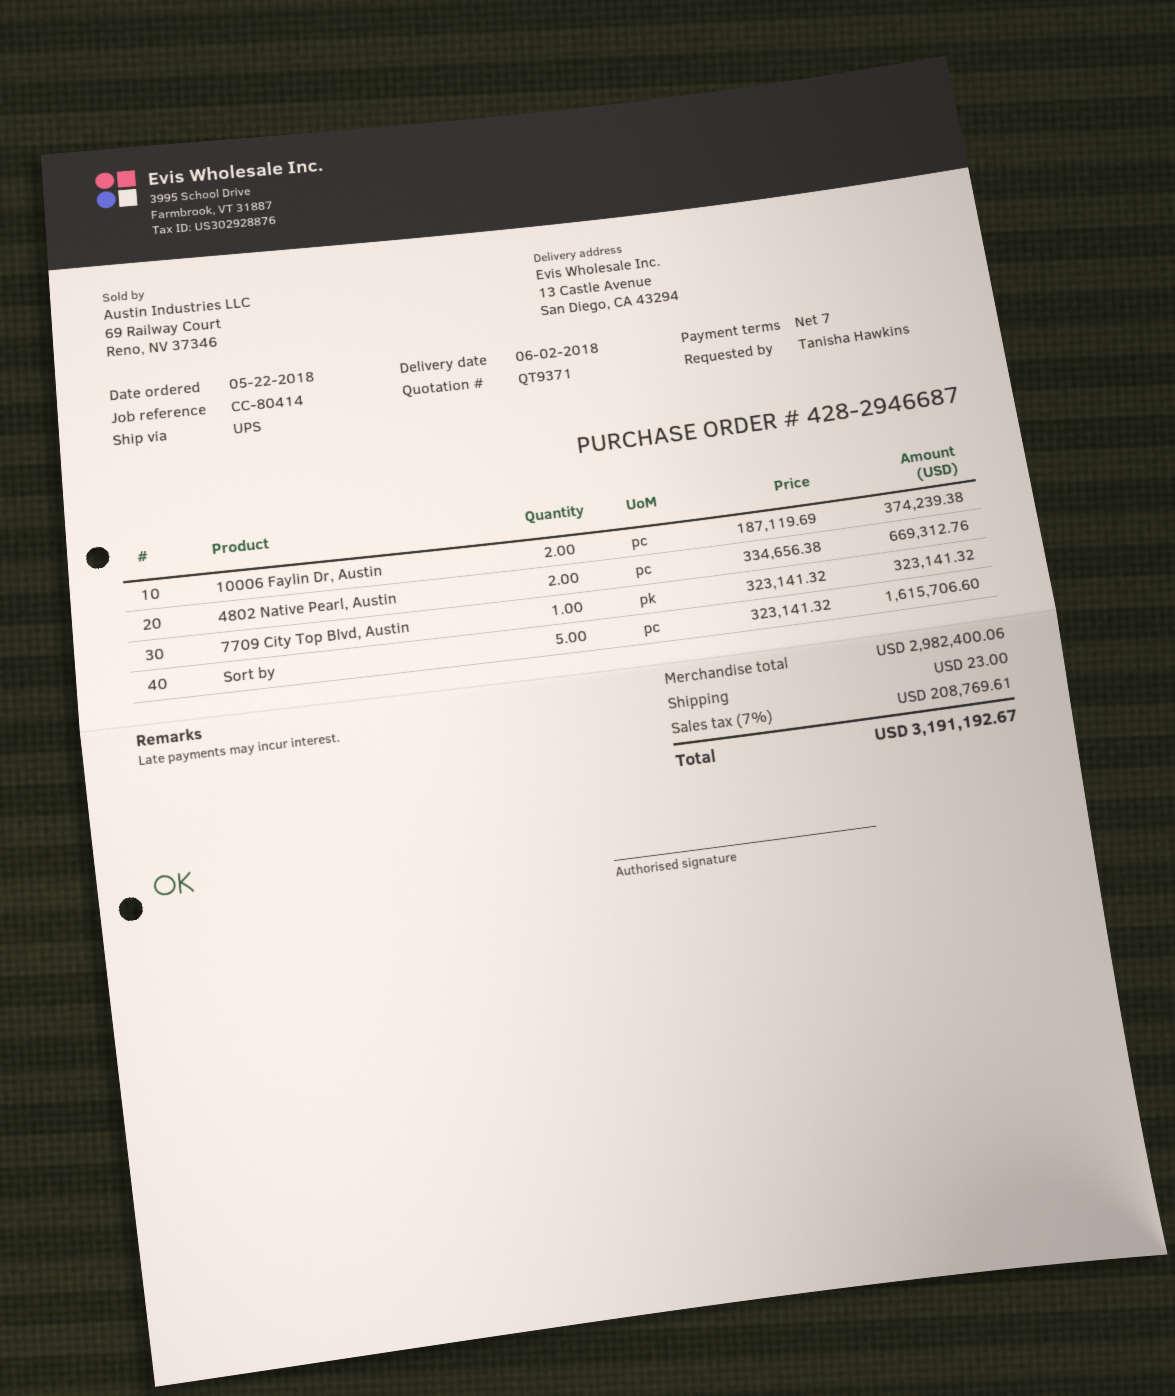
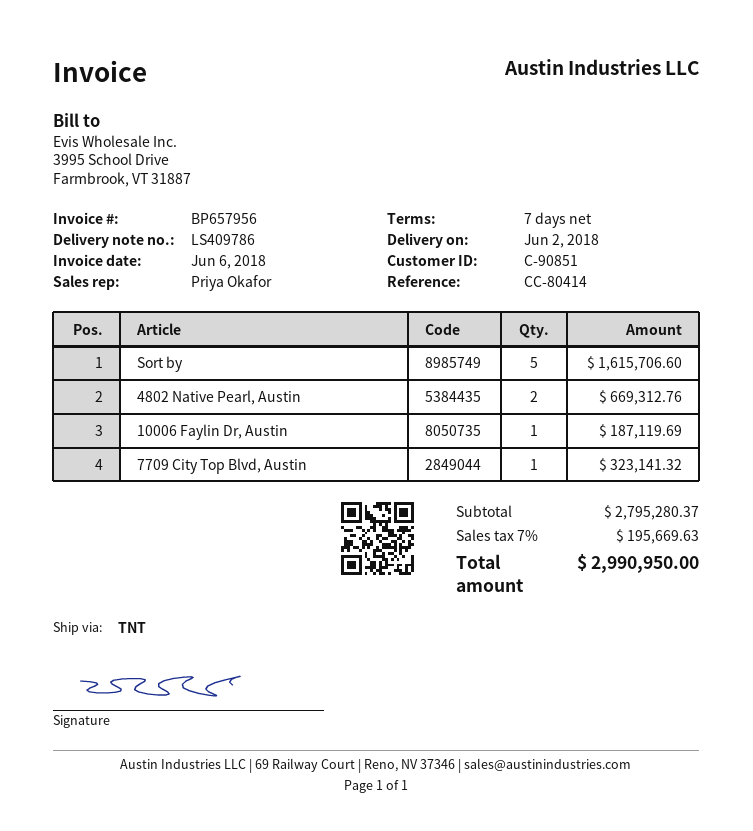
shipping method: UPS -> TNT
10006 Faylin Dr, Austin: 2 for 374239.38 -> 1 for 187119.69
subtotal: 2982400.06 -> 2795280.37
shipping: 23.00 -> none
tax: 7% = 208769.61 -> 7% = 195669.63
total: 3191192.67 -> 2990950.00

